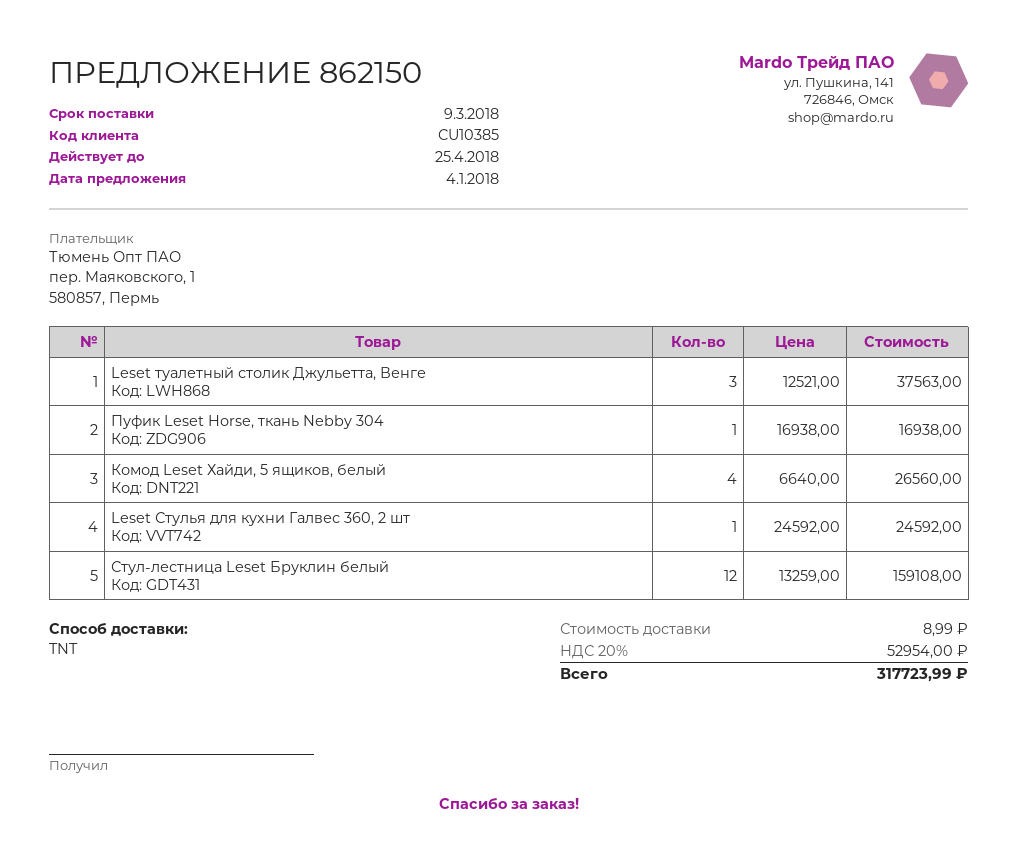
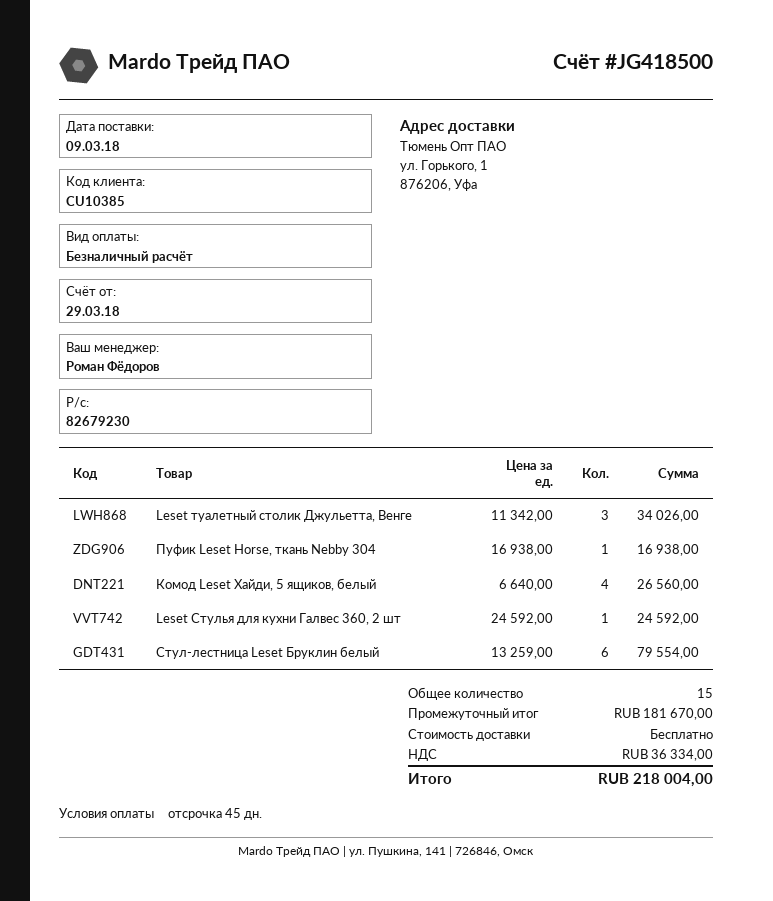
Leset туалетный столик Джульетта, Венге: 3 x 12521.00 = 37563.00 -> 3 x 11342.00 = 34026.00
Стул-лестница Leset Бруклин белый: 12 x 13259.00 = 159108.00 -> 6 x 13259.00 = 79554.00
shipping: 8.99 -> 0.00
tax: 52954.00 -> 36334.00
total: 317723.99 -> 218004.00

